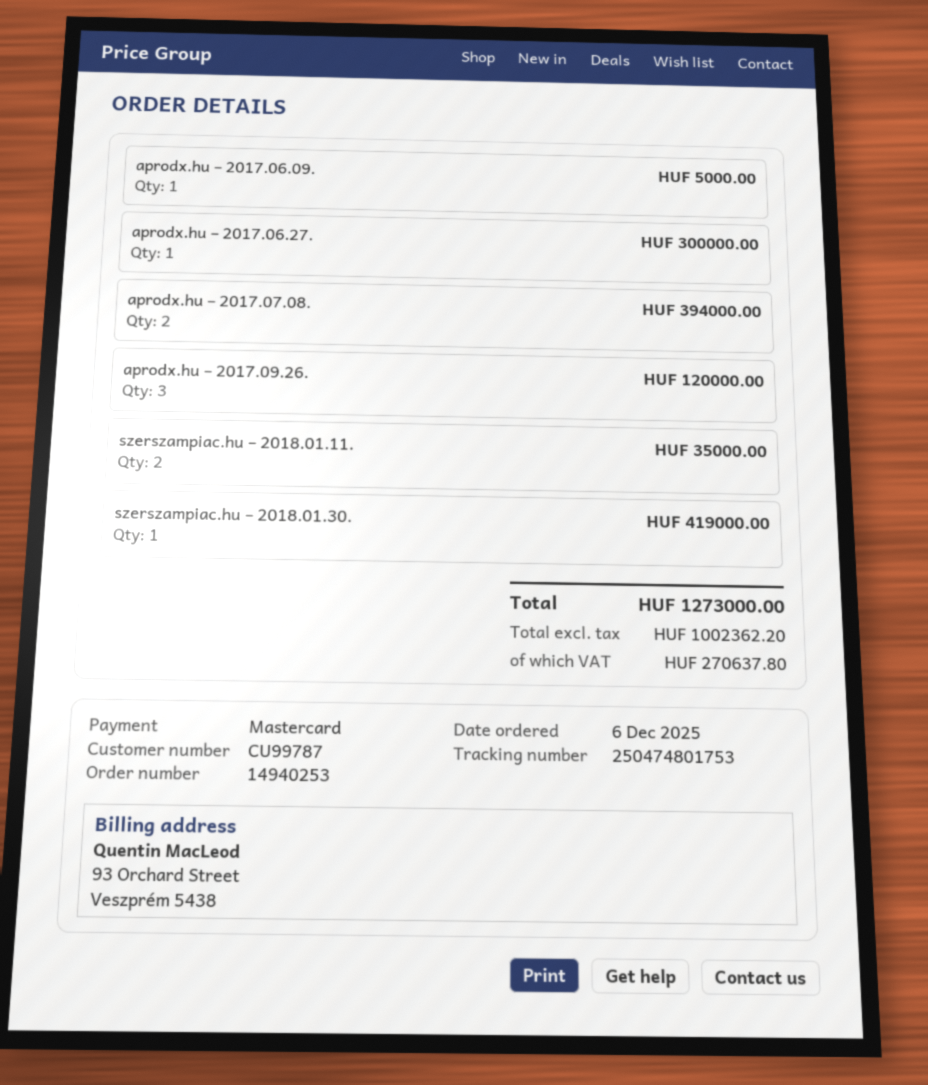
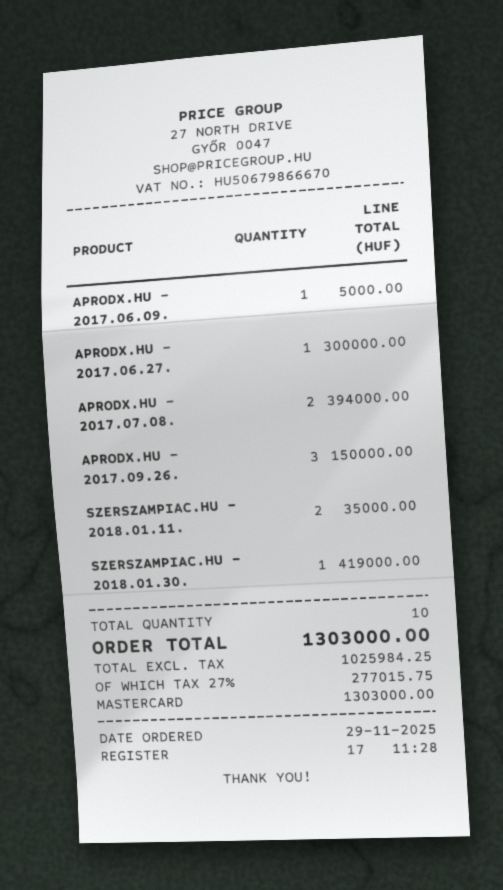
order date: 2025-12-06 -> 2025-11-29
aprodx.hu – 2017.09.26.: 3 for 120000.00 -> 3 for 150000.00
net: 1002362.20 -> 1025984.25
tax: 270637.80 -> 277015.75
total: 1273000.00 -> 1303000.00

